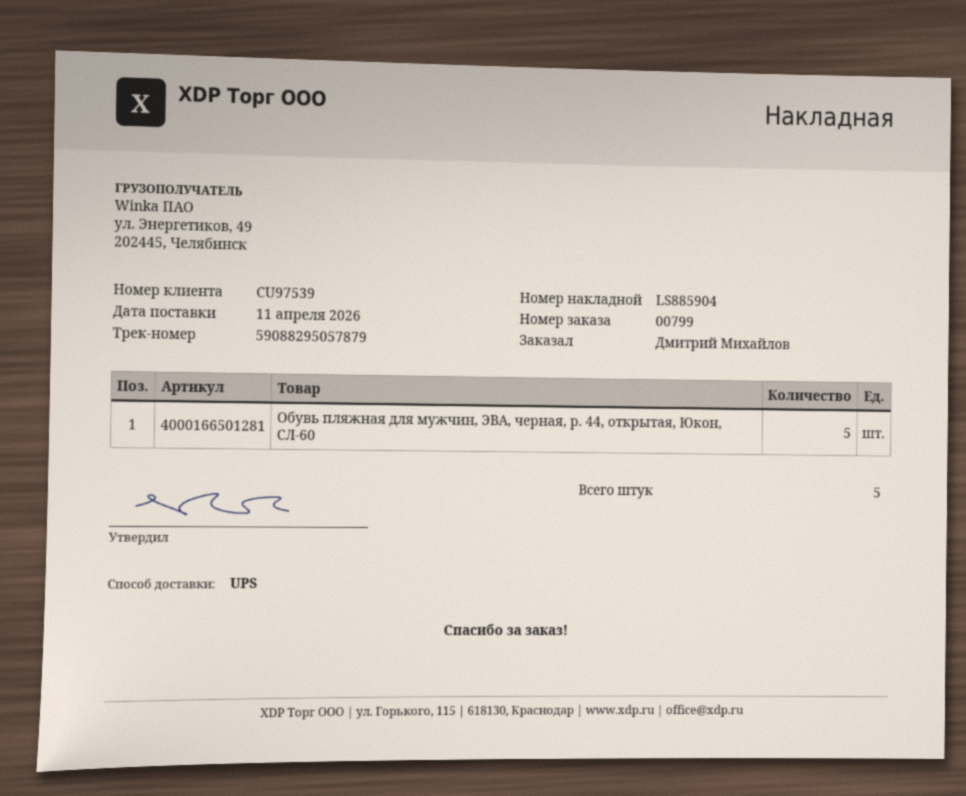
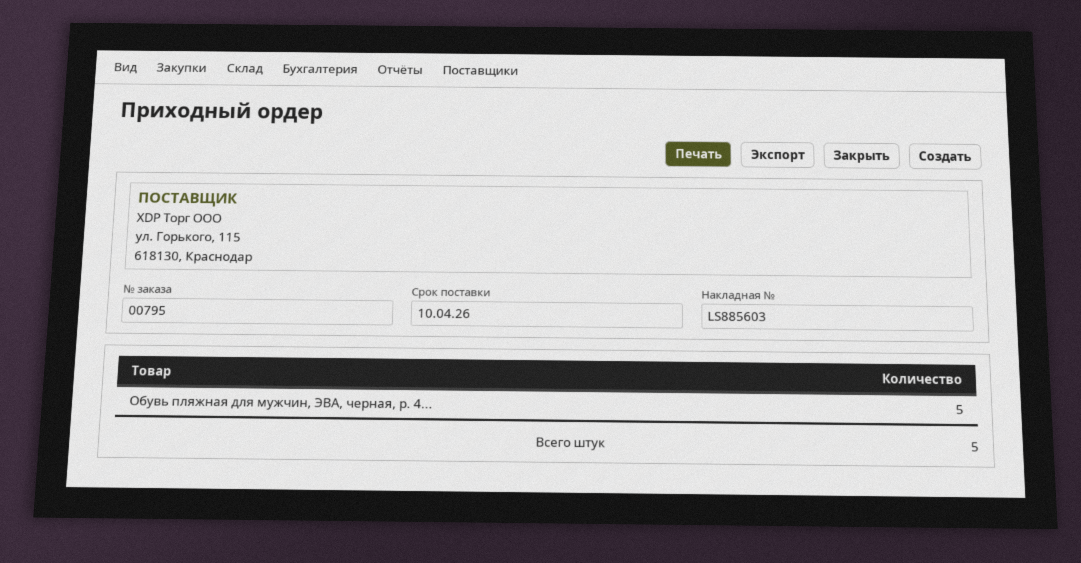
order number: 00799 -> 00795
delivery note number: LS885904 -> LS885603
delivery date: 2026-04-11 -> 2026-04-10

